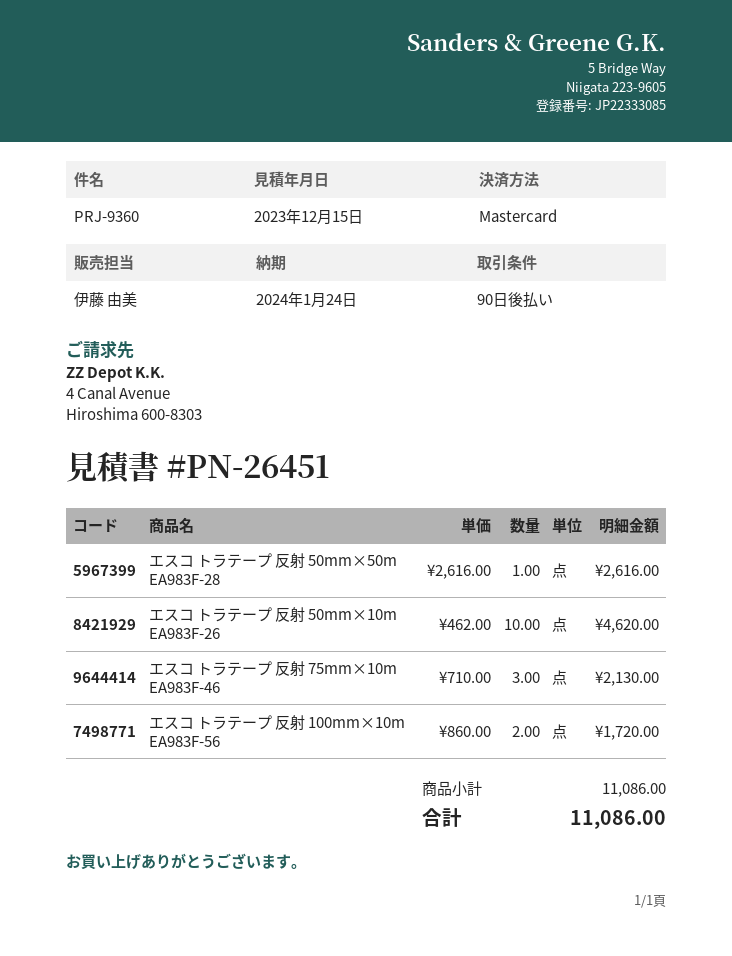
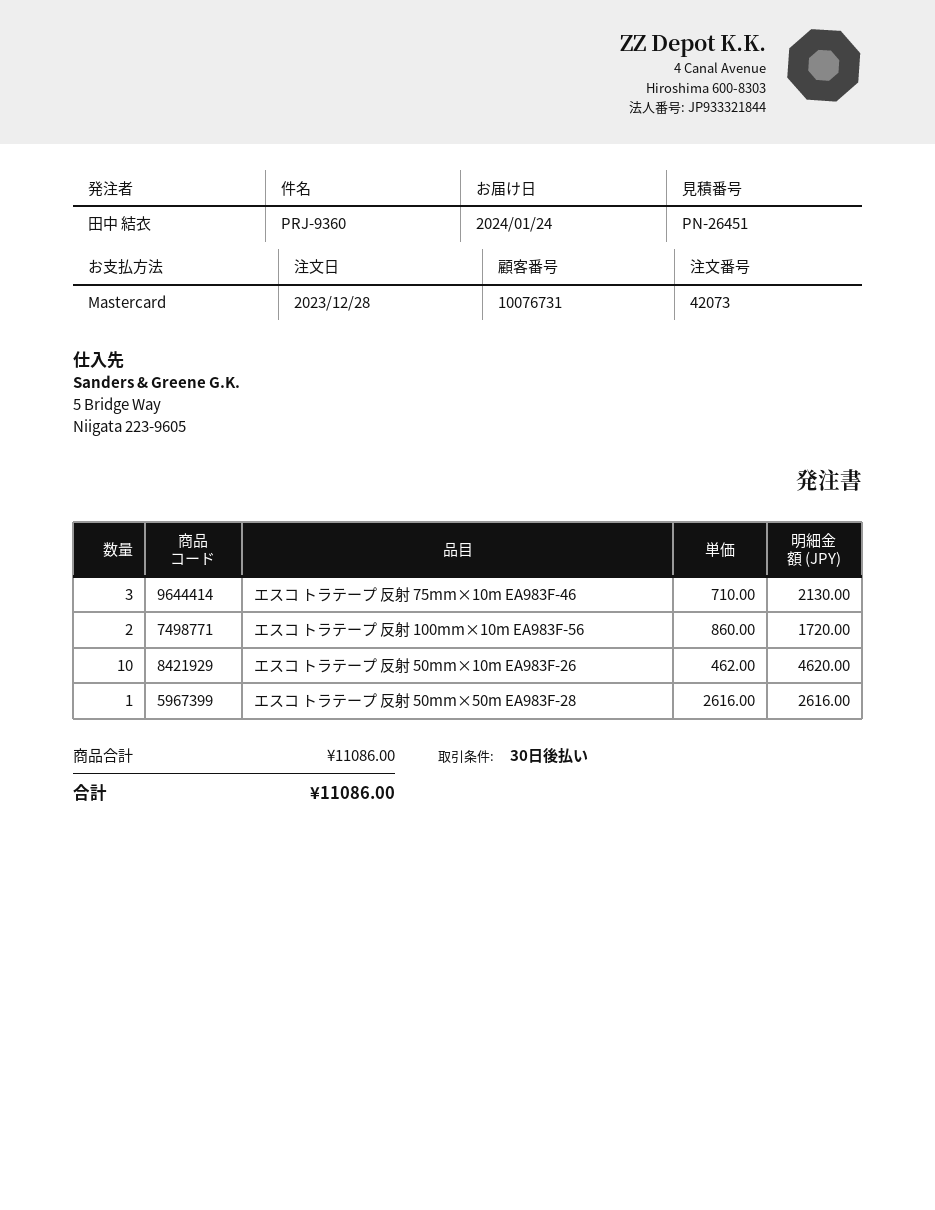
payment terms: 90 days -> 30 days

